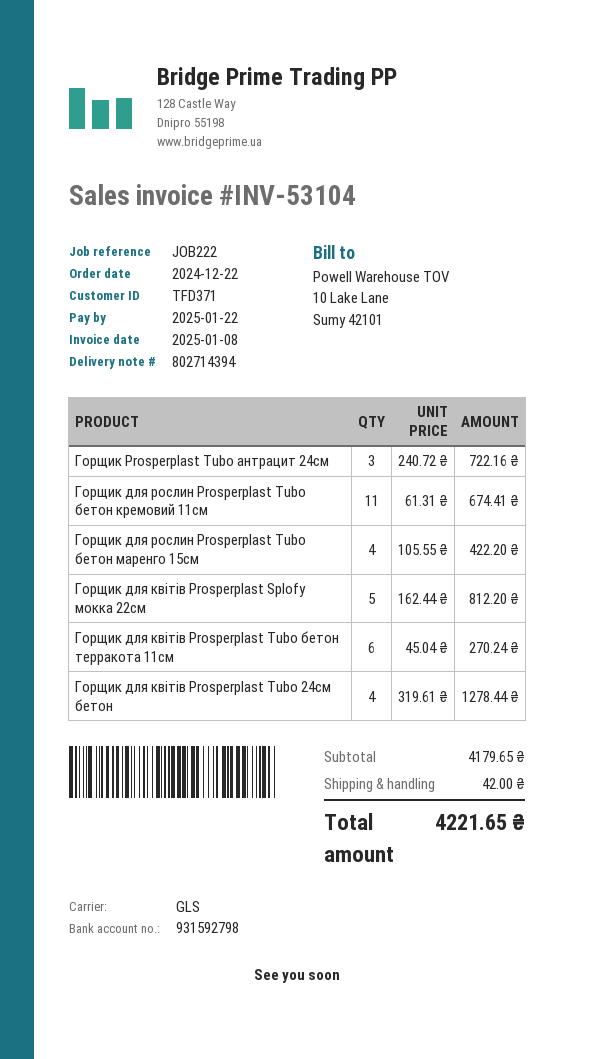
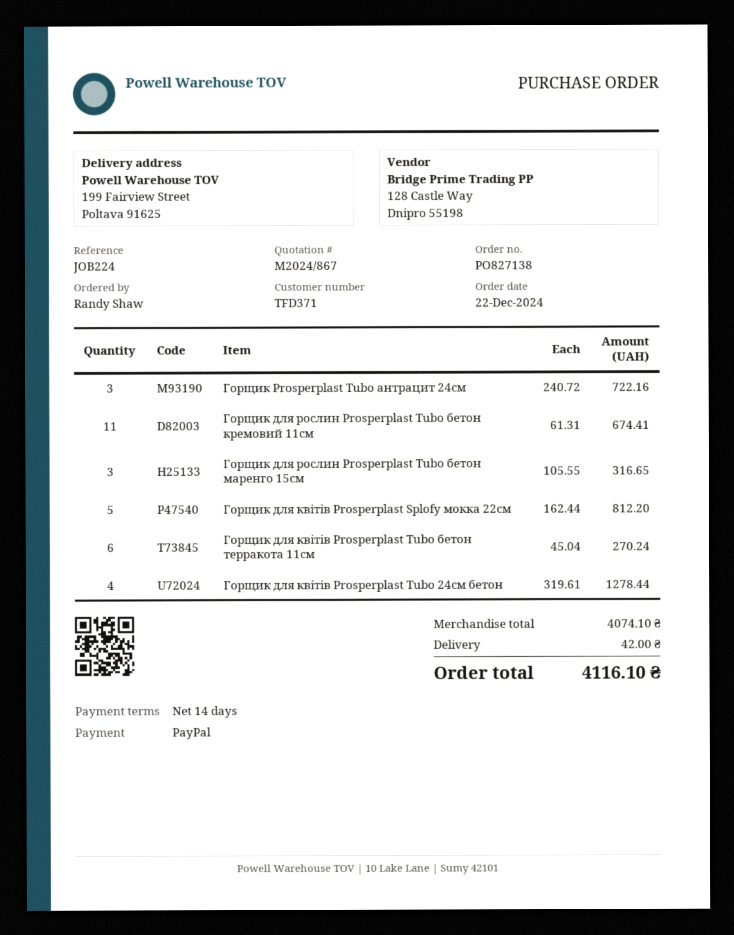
reference: JOB222 -> JOB224
Горщик для рослин Prosperplast Tubo бетон маренго 15см: 4 x 105.55 = 422.20 -> 3 x 105.55 = 316.65
subtotal: 4179.65 -> 4074.10
total: 4221.65 -> 4116.10

